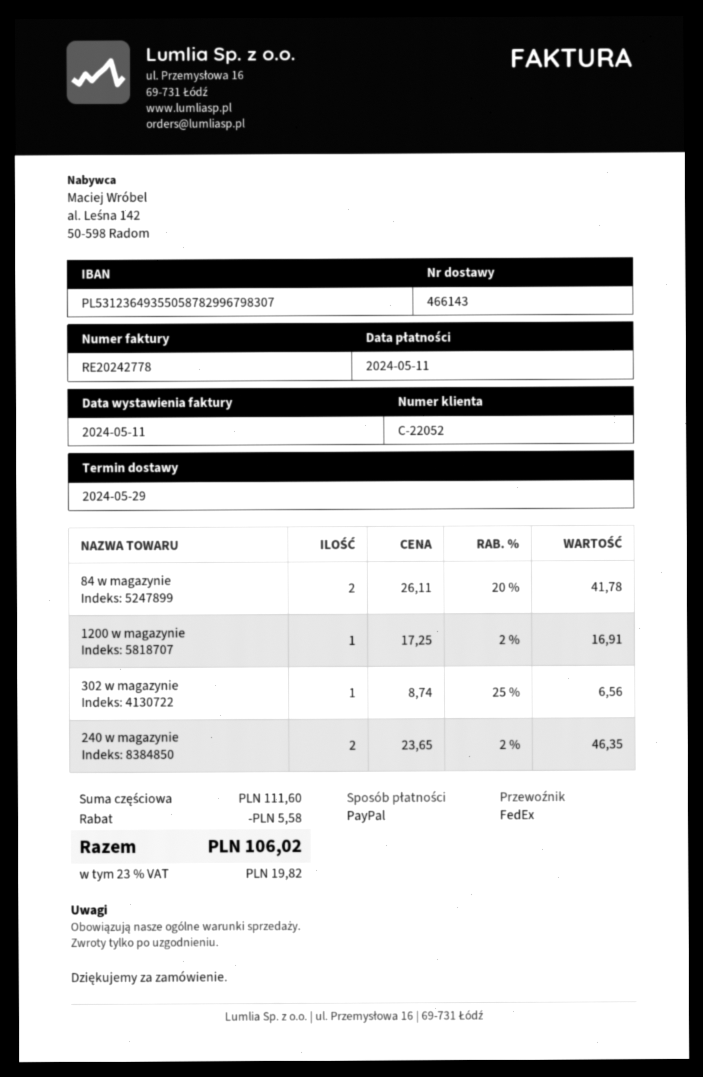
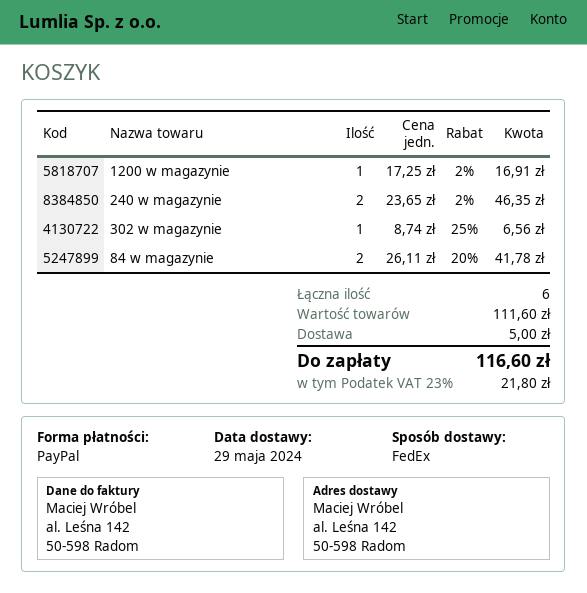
discount: 5.58 -> none
shipping: none -> 5.00
tax: 23% = 19.82 -> 23% = 21.80
total: 106.02 -> 116.60

